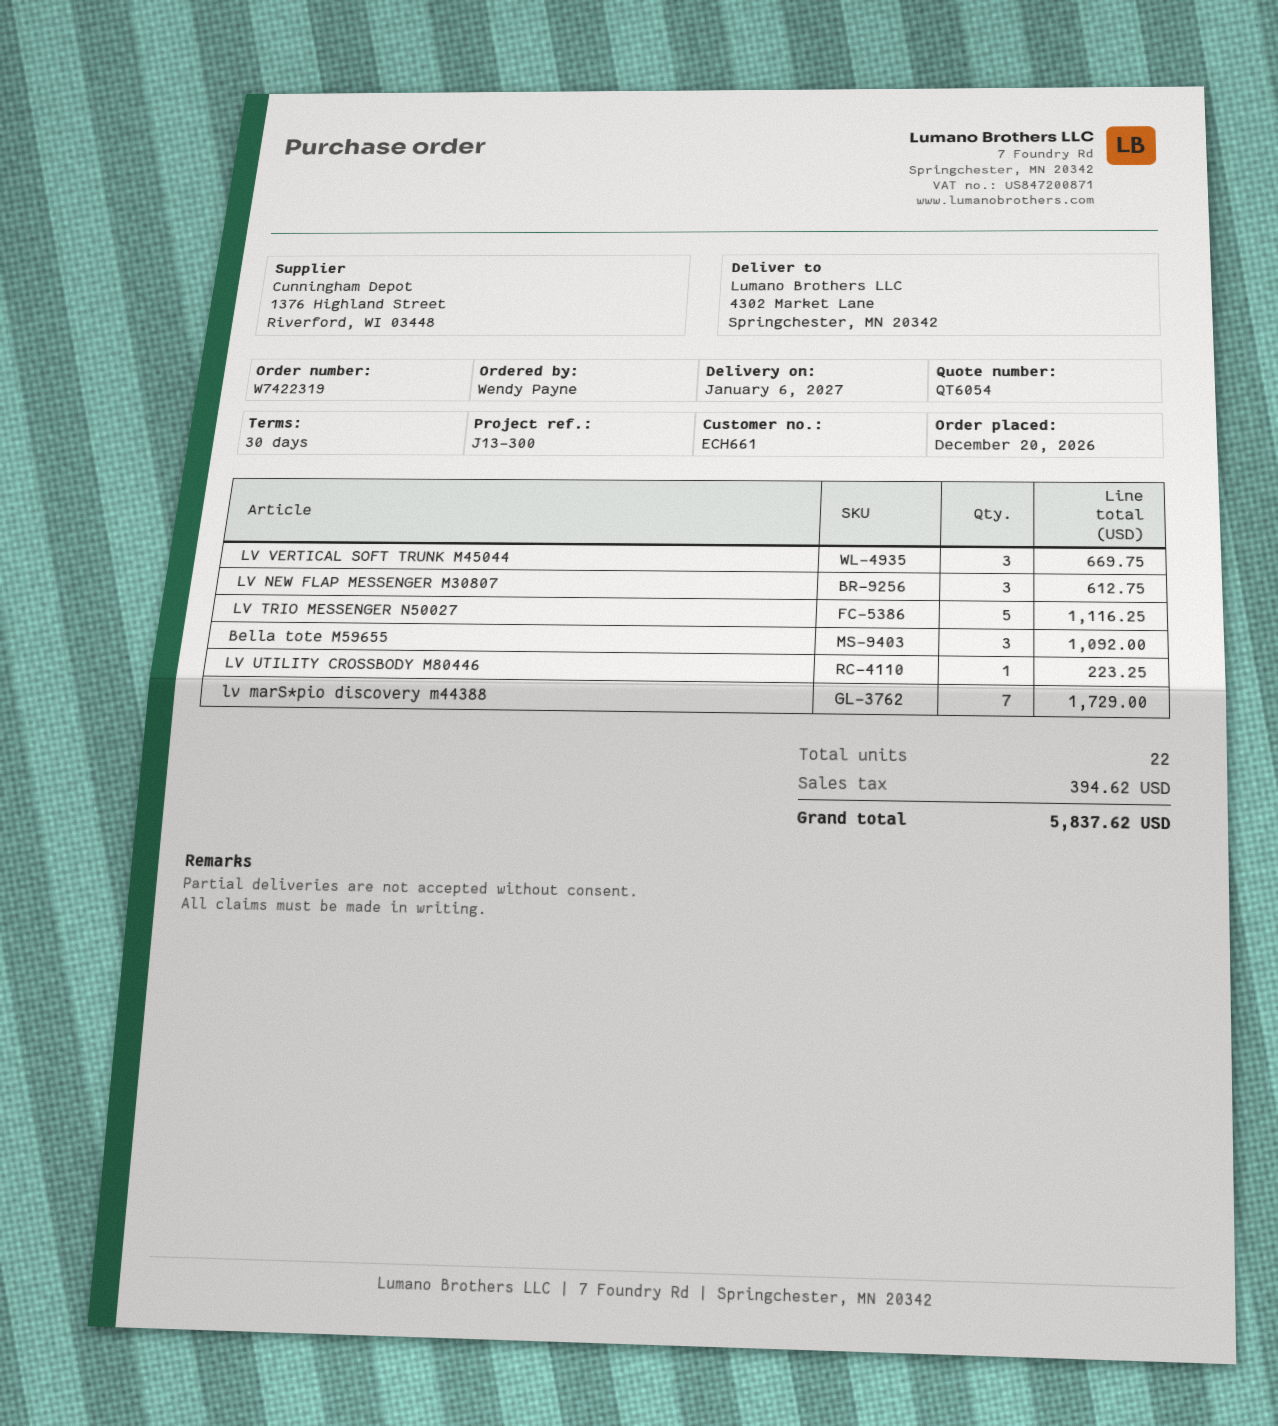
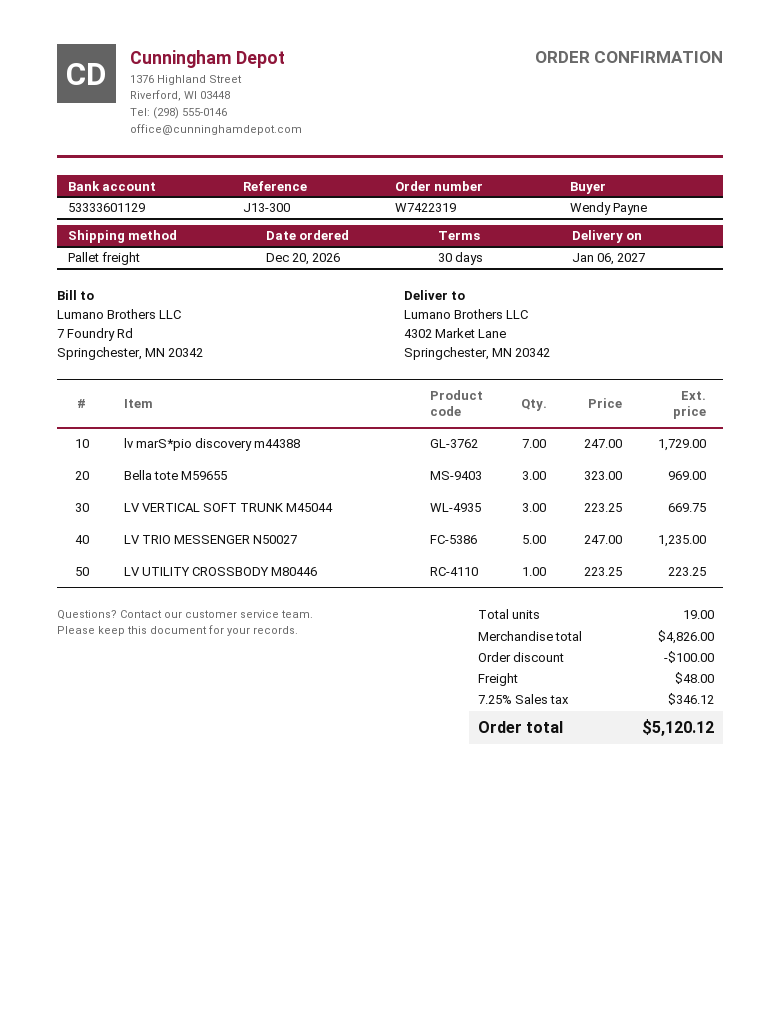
LV NEW FLAP MESSENGER M30807: 3 for 612.75 -> none
LV TRIO MESSENGER N50027: 5 for 1116.25 -> 5 for 1235.00
Bella tote M59655: 3 for 1092.00 -> 3 for 969.00
total quantity: 22 -> 19
discount: none -> 100.00
shipping: none -> 48.00
tax: 394.62 -> 346.12
total: 5837.62 -> 5120.12

